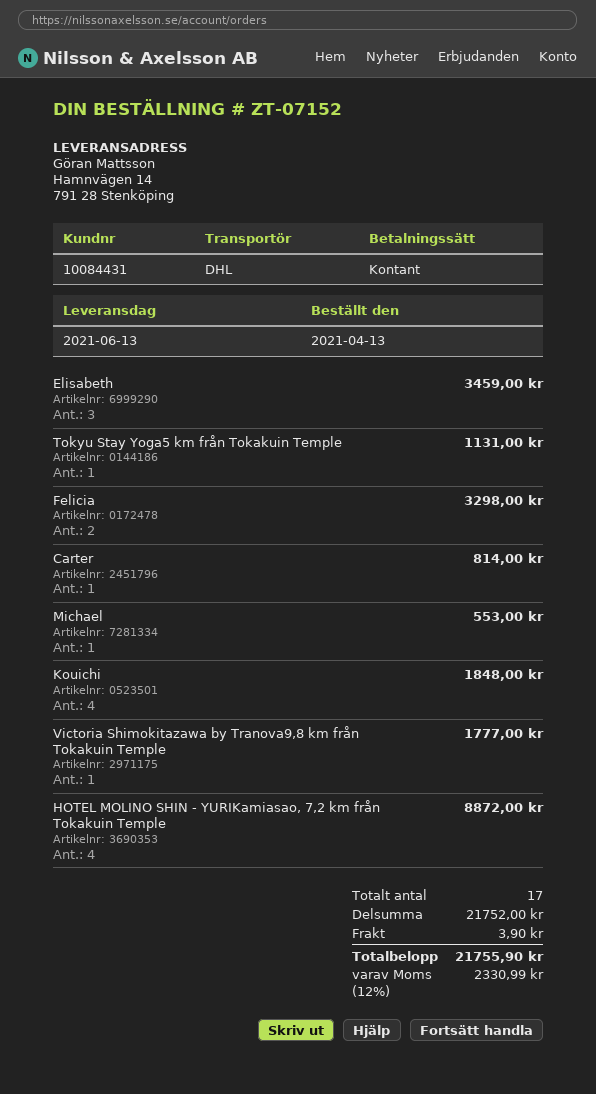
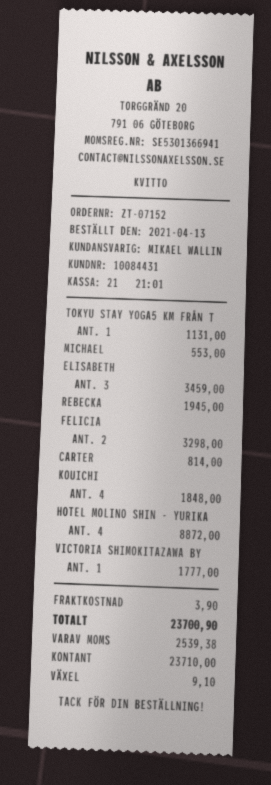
REBECKA: none -> 1 for 1945.00
tax: 2330.99 -> 2539.38
total: 21755.90 -> 23700.90

